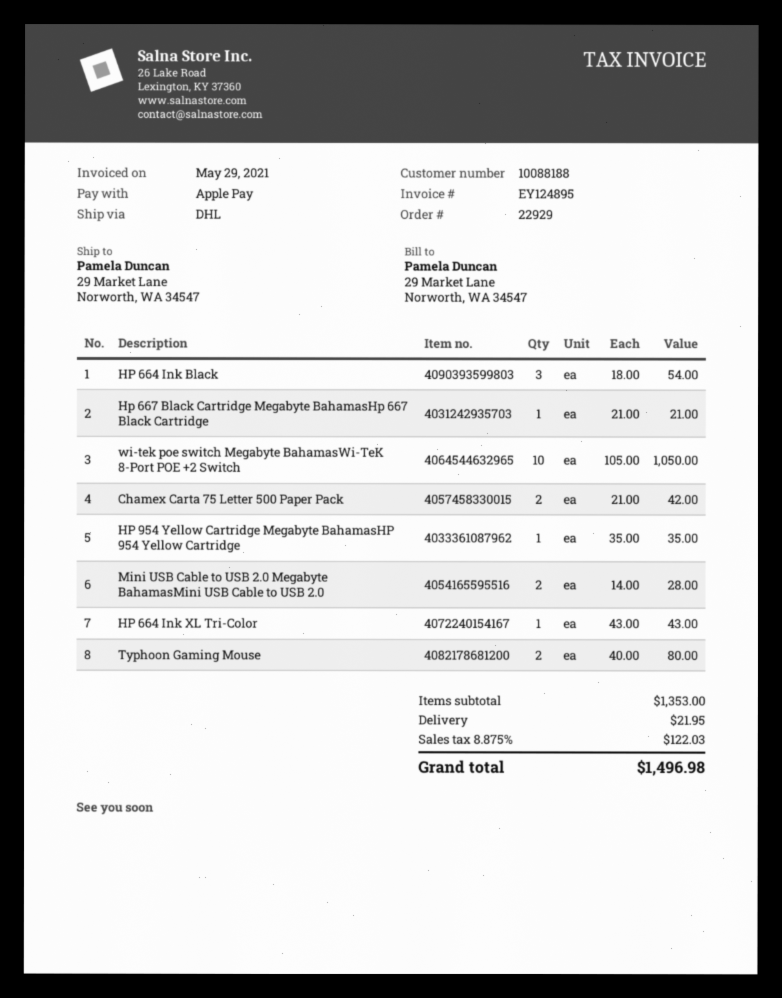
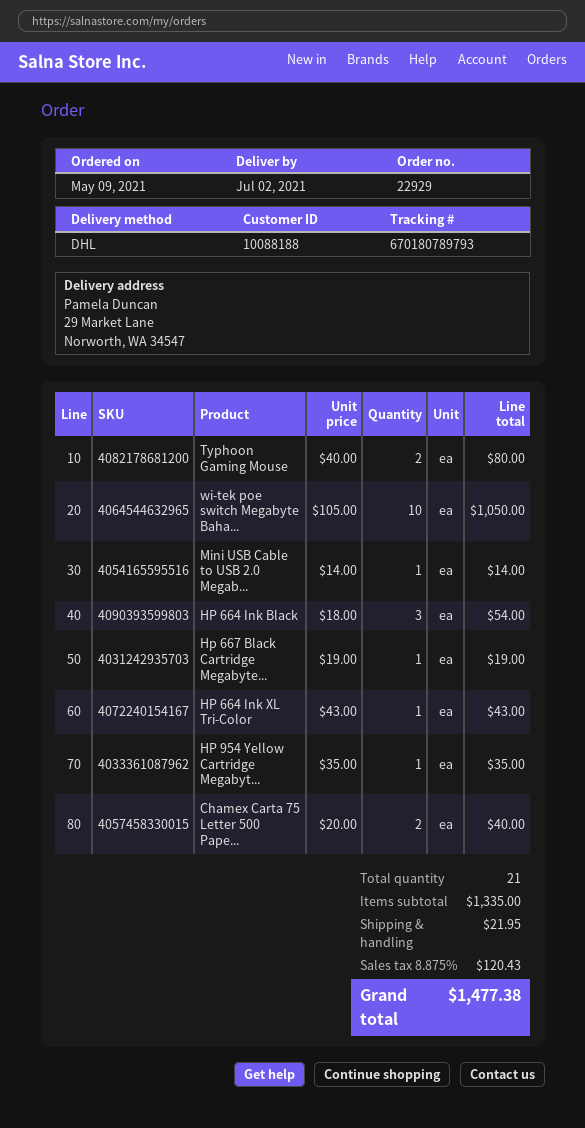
Hp 667 Black Cartridge Megabyte BahamasHp 667 Black Cartridge: 1 x 21.00 = 21.00 -> 1 x 19.00 = 19.00
Chamex Carta 75 Letter 500 Paper Pack: 2 x 21.00 = 42.00 -> 2 x 20.00 = 40.00
Mini USB Cable to USB 2.0 Megabyte BahamasMini USB Cable to USB 2.0: 2 x 14.00 = 28.00 -> 1 x 14.00 = 14.00
subtotal: 1353.00 -> 1335.00
tax: 8.875% = 122.03 -> 8.875% = 120.43
total: 1496.98 -> 1477.38

